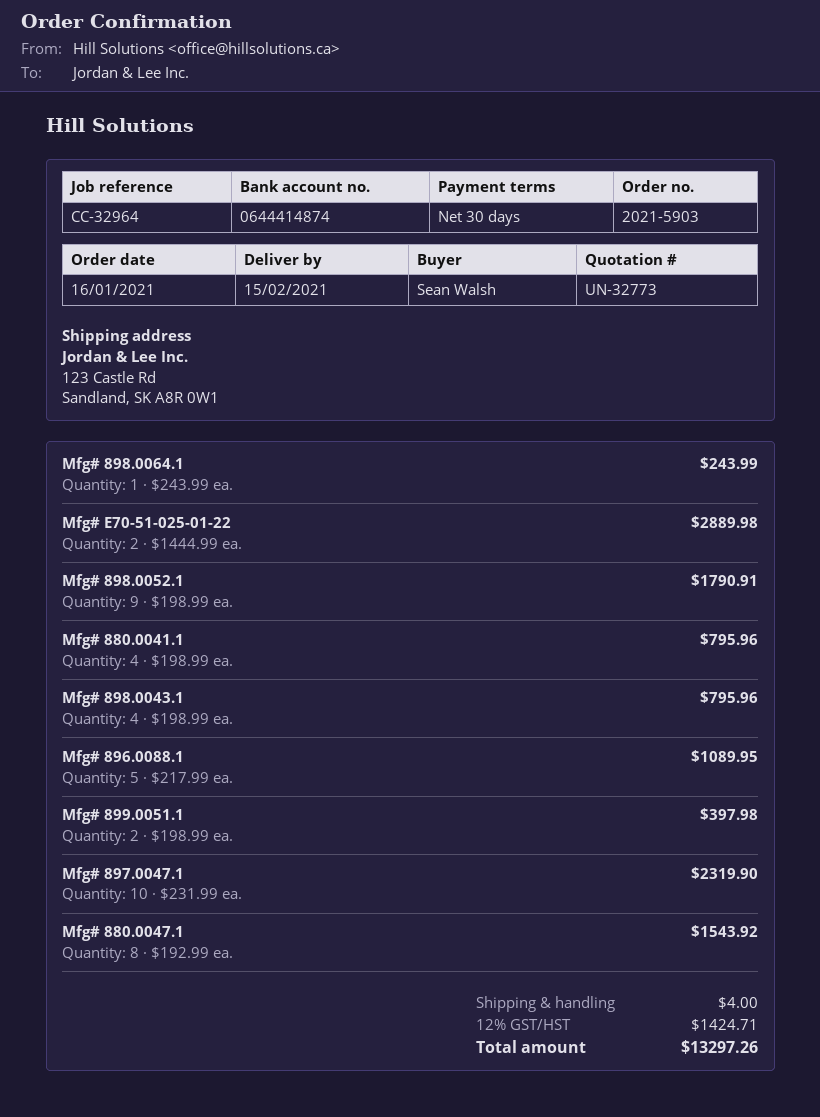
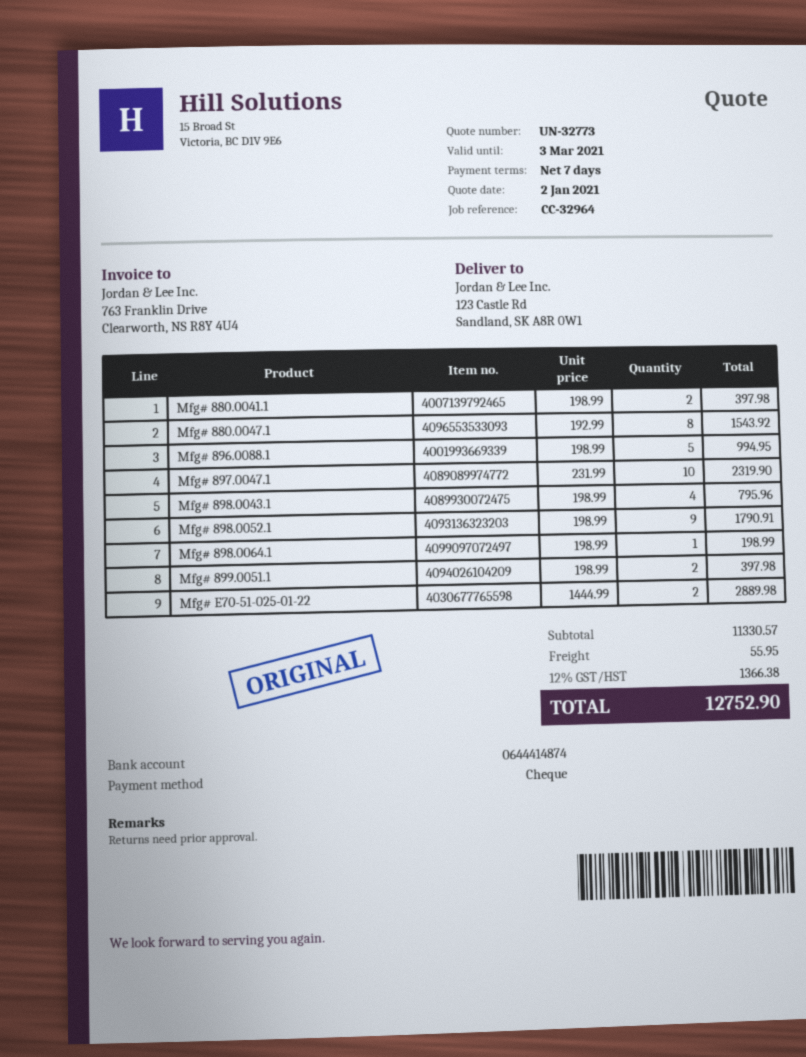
payment terms: 30 days -> 7 days
Mfg# 898.0064.1: 1 x 243.99 = 243.99 -> 1 x 198.99 = 198.99
Mfg# 880.0041.1: 4 x 198.99 = 795.96 -> 2 x 198.99 = 397.98
Mfg# 896.0088.1: 5 x 217.99 = 1089.95 -> 5 x 198.99 = 994.95
shipping: 4.00 -> 55.95
tax: 12% = 1424.71 -> 12% = 1366.38
total: 13297.26 -> 12752.90

